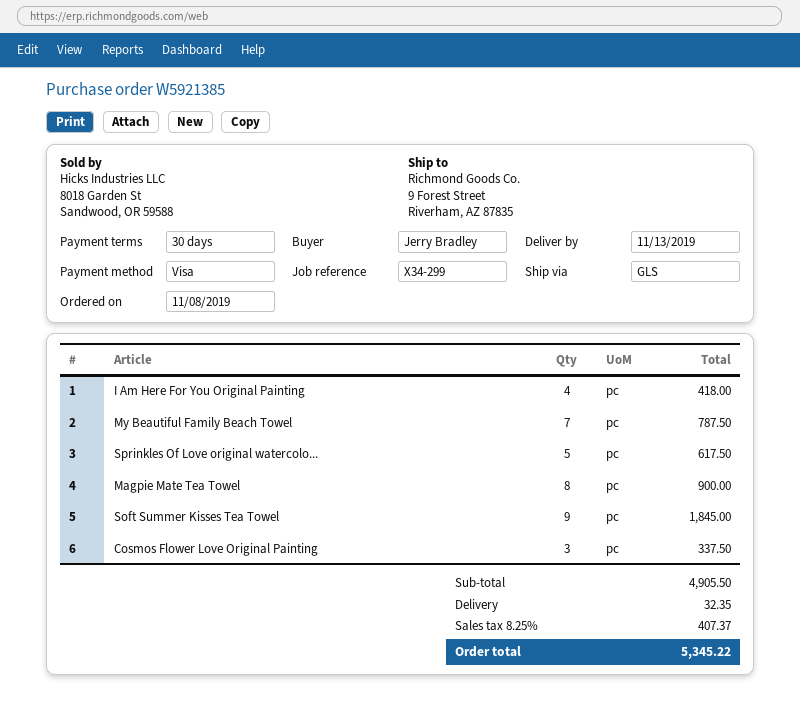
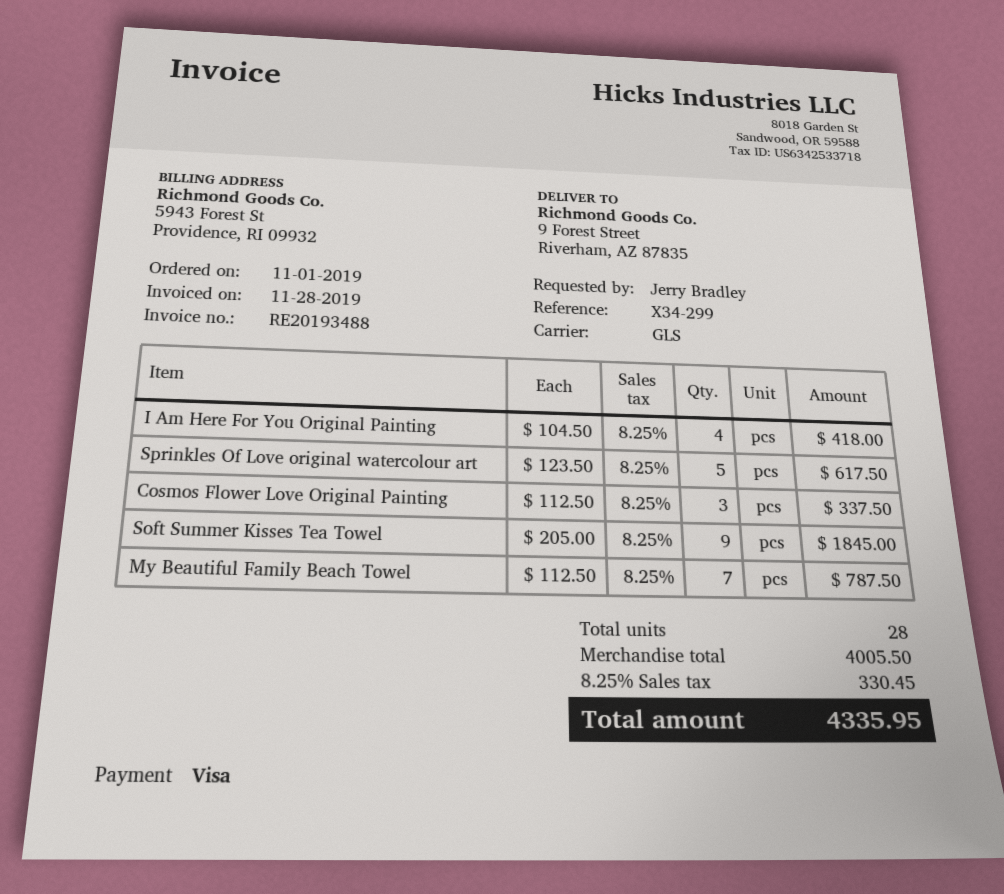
order date: 2019-11-08 -> 2019-11-01
Magpie Mate Tea Towel: 8 for 900.00 -> none
subtotal: 4905.50 -> 4005.50
shipping: 32.35 -> none
tax: 8.25% = 407.37 -> 8.25% = 330.45
total: 5345.22 -> 4335.95

